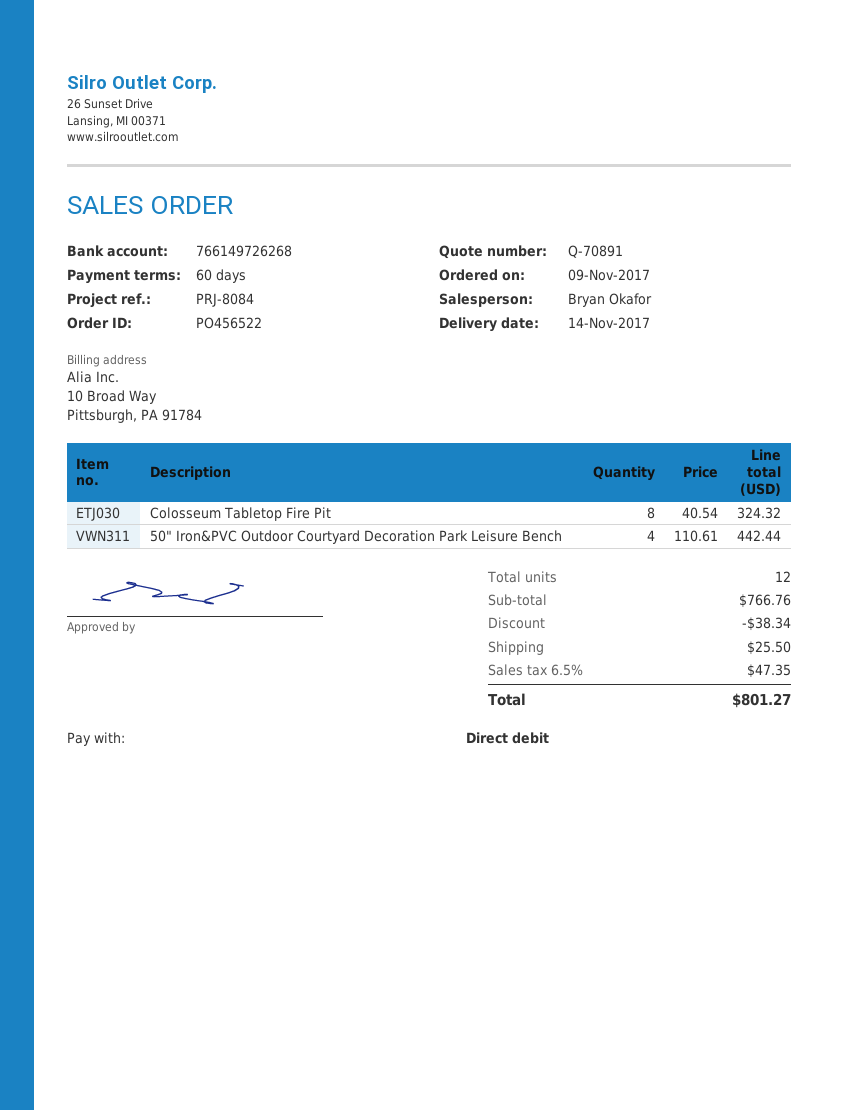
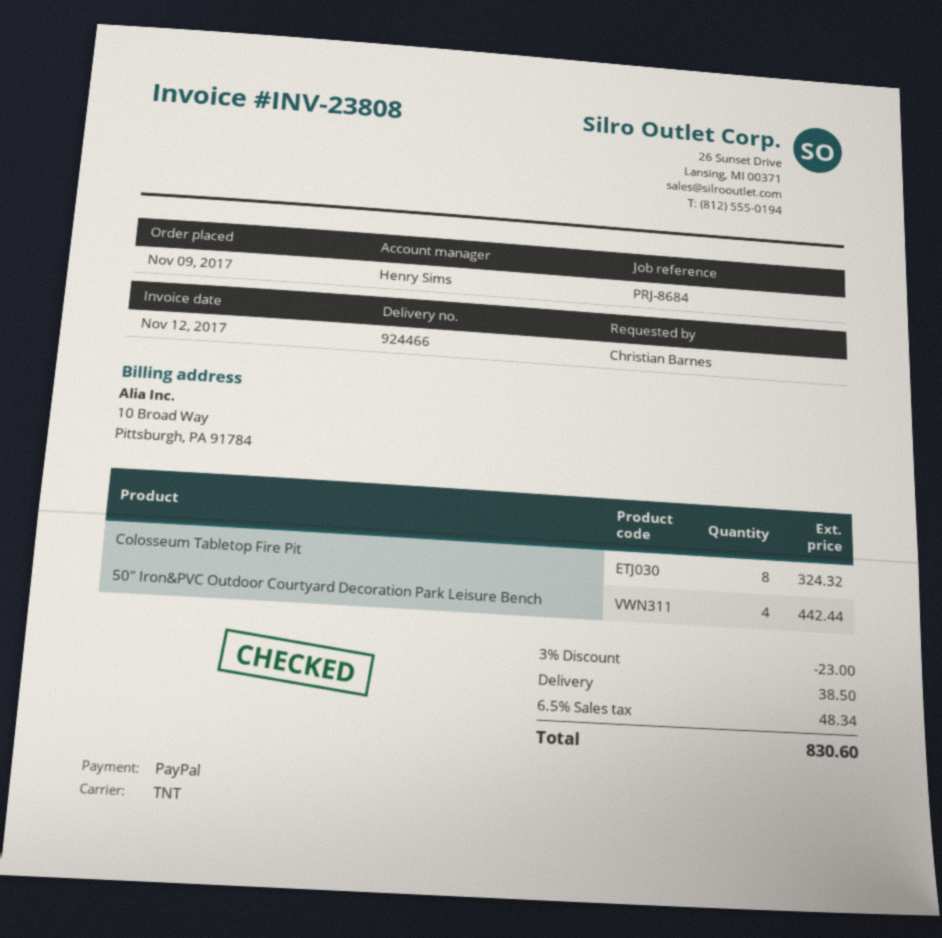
reference: PRJ-8084 -> PRJ-8684
sales rep: Bryan Okafor -> Henry Sims
payment method: direct debit -> PayPal
discount: 38.34 -> 23.00
shipping: 25.50 -> 38.50
tax: 6.5% = 47.35 -> 6.5% = 48.34
total: 801.27 -> 830.60

